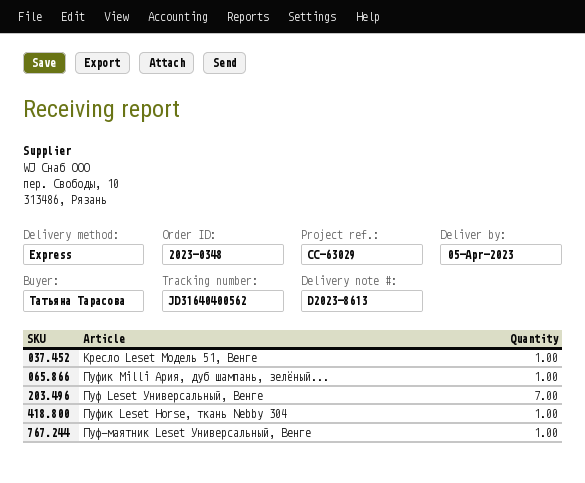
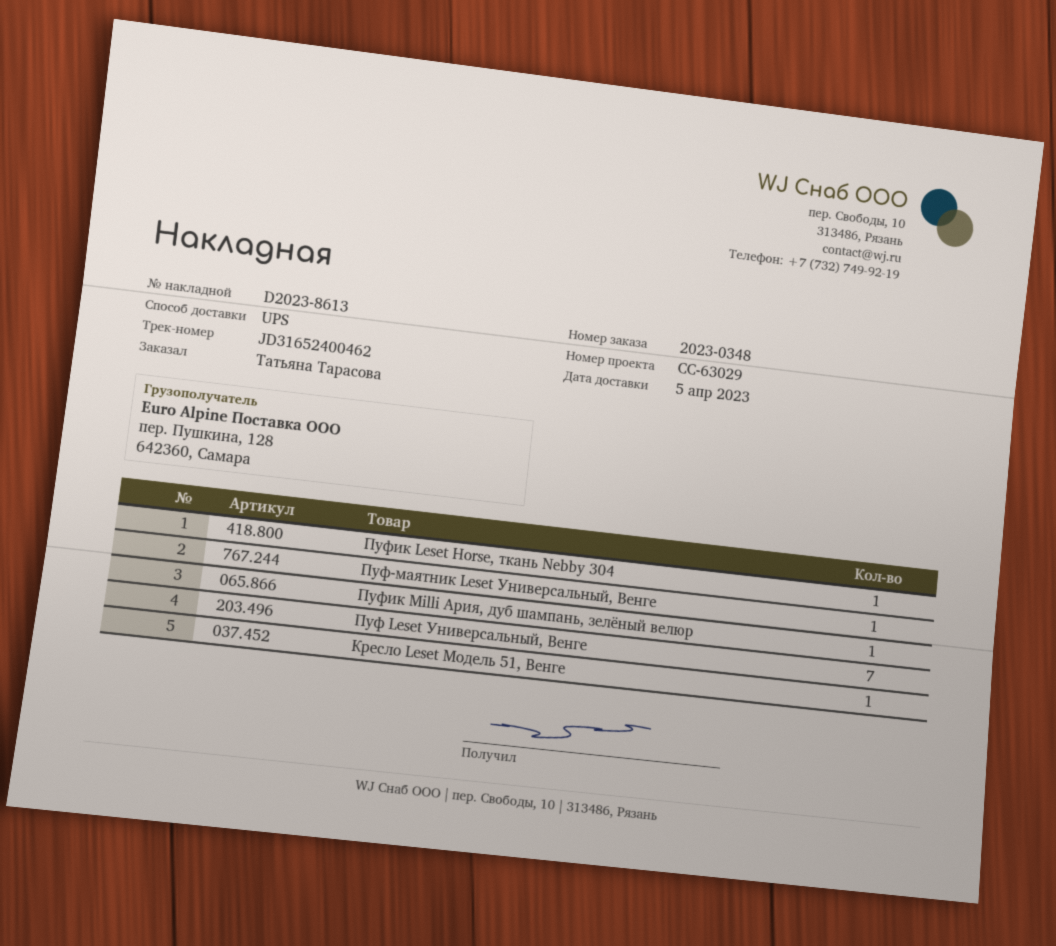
shipping method: express -> UPS
tracking number: JD31640400562 -> JD31652400462

